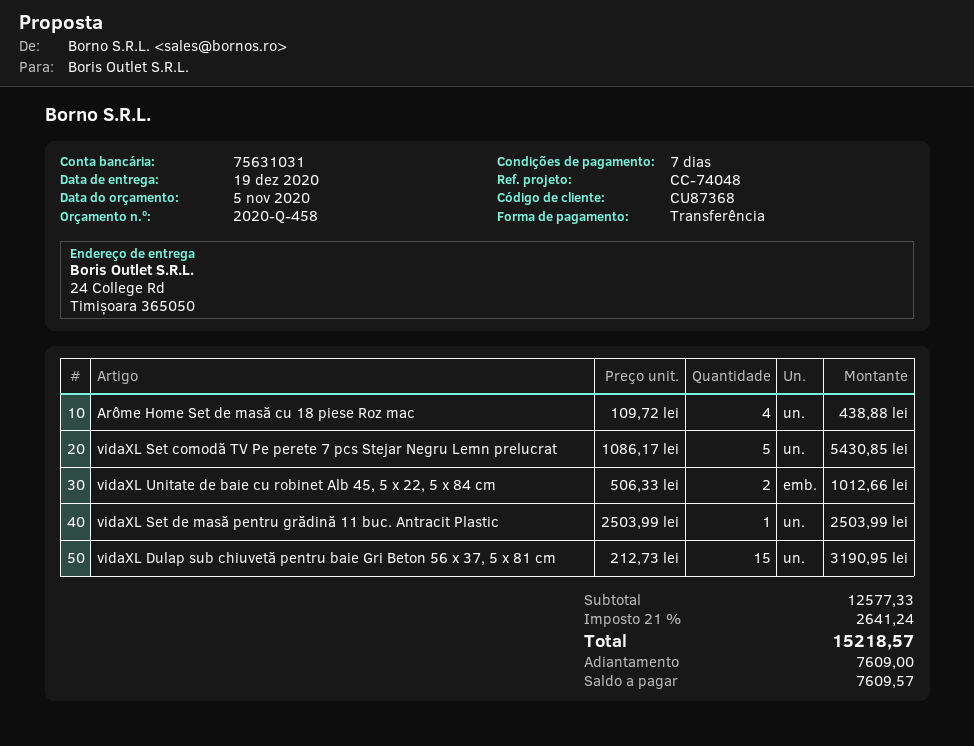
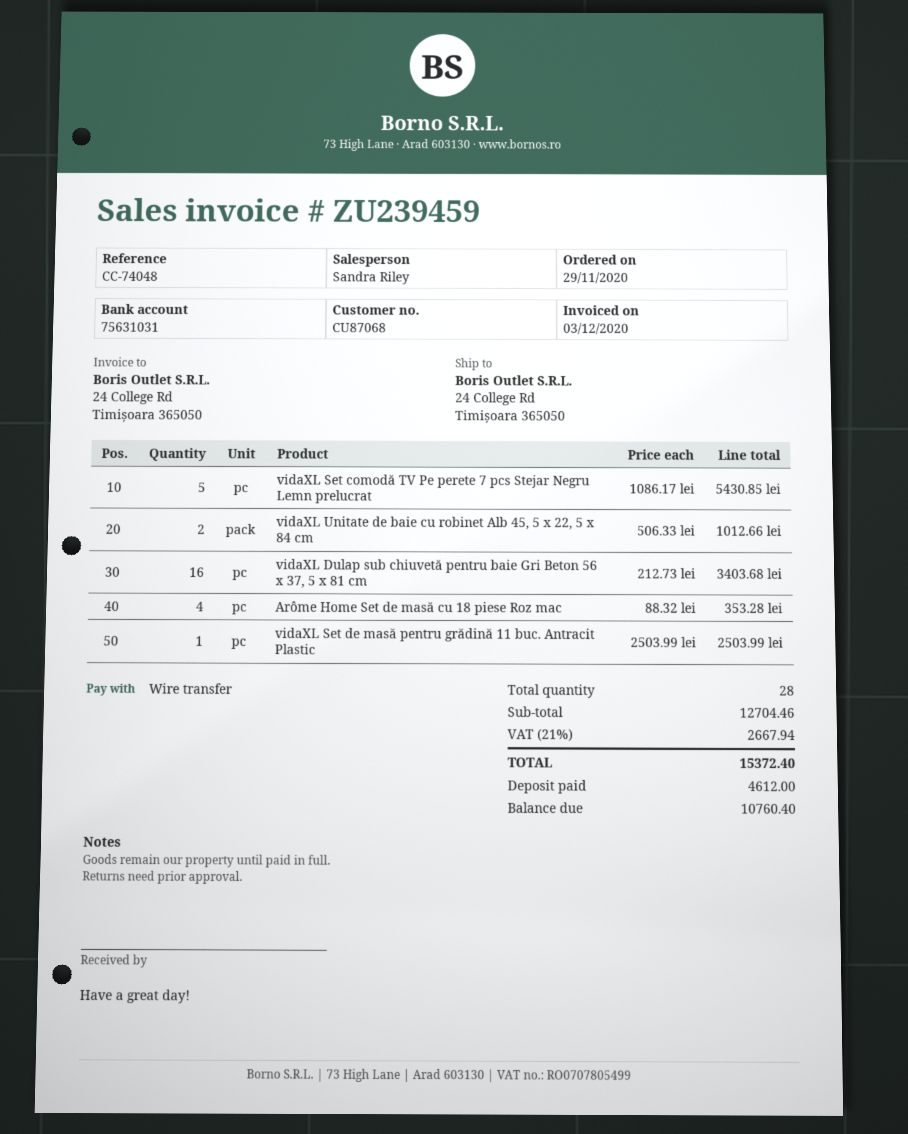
customer number: CU87368 -> CU87068
Arôme Home Set de masă cu 18 piese Roz mac: 4 x 109.72 = 438.88 -> 4 x 88.32 = 353.28
vidaXL Dulap sub chiuvetă pentru baie Gri Beton 56 x 37, 5 x 81 cm: 15 x 212.73 = 3190.95 -> 16 x 212.73 = 3403.68
subtotal: 12577.33 -> 12704.46
tax: 21% = 2641.24 -> 21% = 2667.94
total: 15218.57 -> 15372.40
deposit: 7609.00 -> 4612.00
balance: 7609.57 -> 10760.40

